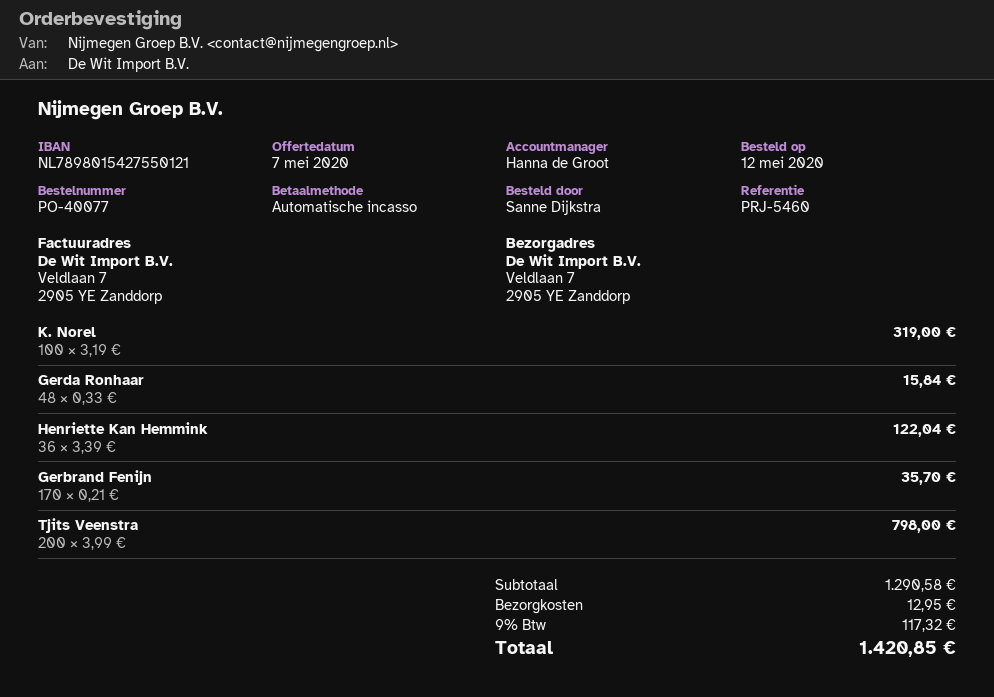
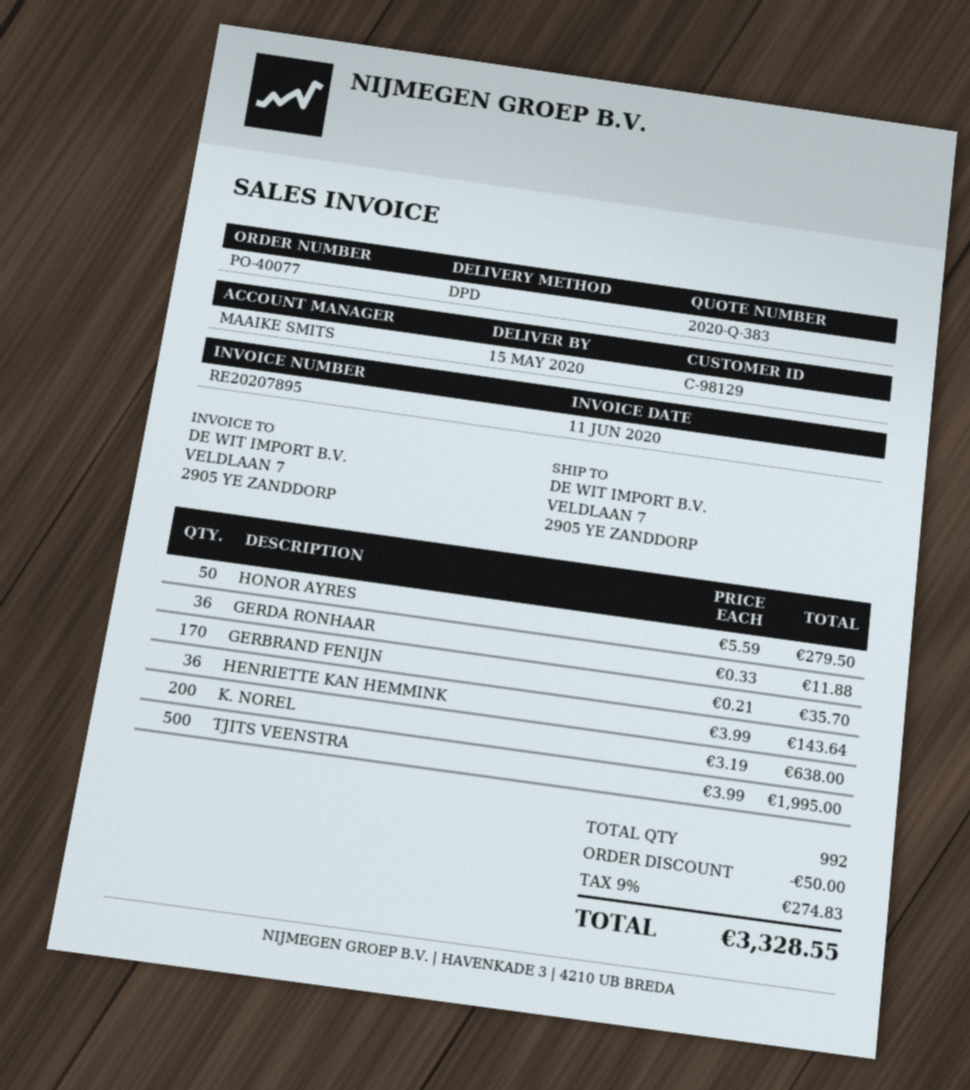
sales rep: Hanna de Groot -> MAAIKE SMITS
K. Norel: 100 x 3.19 = 319.00 -> 200 x 3.19 = 638.00
Gerda Ronhaar: 48 x 0.33 = 15.84 -> 36 x 0.33 = 11.88
Henriette Kan Hemmink: 36 x 3.39 = 122.04 -> 36 x 3.99 = 143.64
Tjits Veenstra: 200 x 3.99 = 798.00 -> 500 x 3.99 = 1995.00
HONOR AYRES: none -> 50 x 5.59 = 279.50
discount: none -> 50.00
shipping: 12.95 -> none
tax: 9% = 117.32 -> 9% = 274.83
total: 1420.85 -> 3328.55

